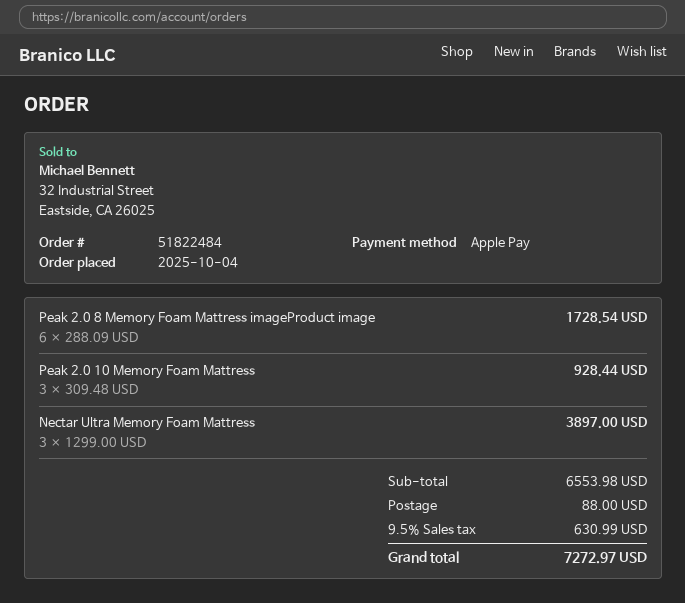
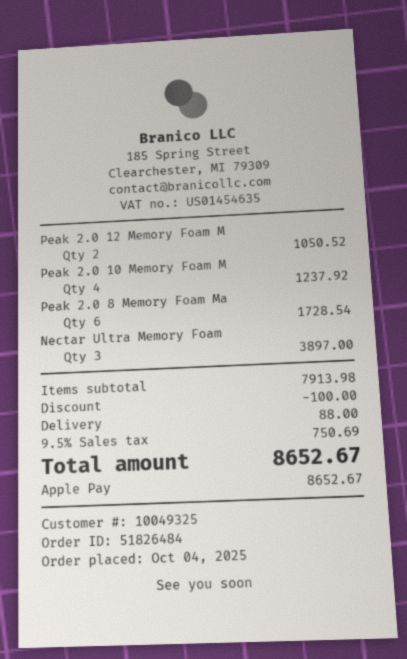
order number: 51822484 -> 51826484
Peak 2.0 10 Memory Foam Mattress: 3 for 928.44 -> 4 for 1237.92
Peak 2.0 12 Memory Foam M: none -> 2 for 1050.52
subtotal: 6553.98 -> 7913.98
discount: none -> 100.00
tax: 9.5% = 630.99 -> 9.5% = 750.69
total: 7272.97 -> 8652.67

